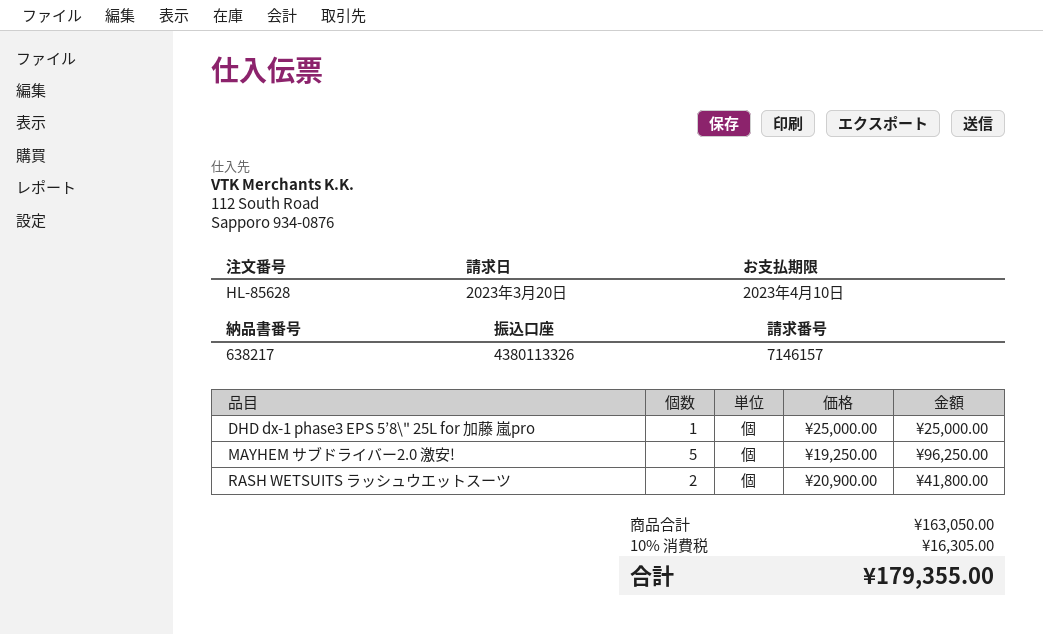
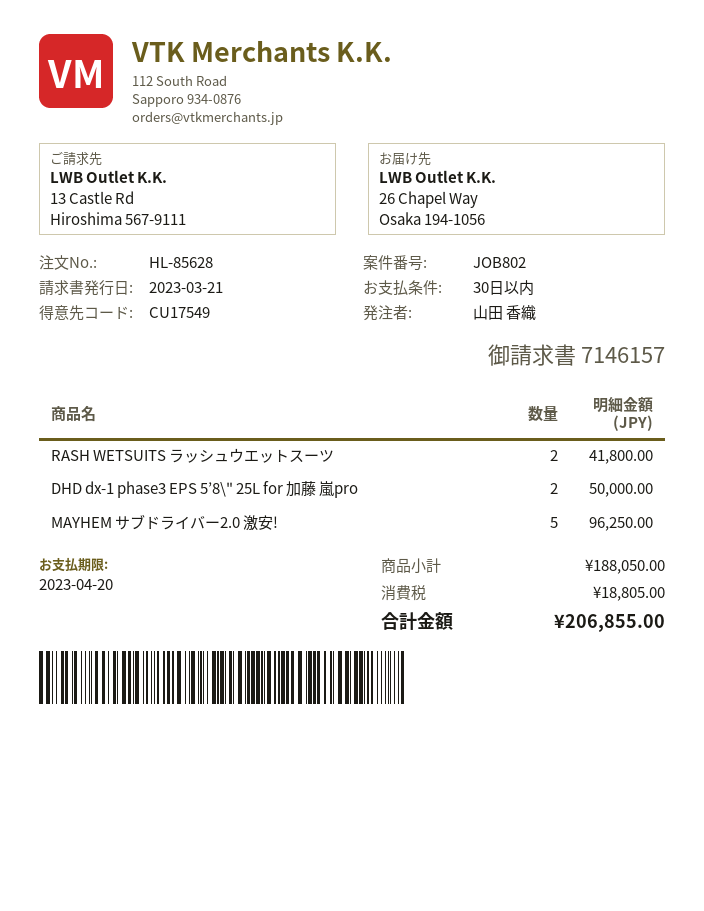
invoice date: 2023-03-20 -> 2023-03-21
due date: 2023-04-10 -> 2023-04-20
DHD dx-1 phase3 EPS 5’8\" 25L for 加藤 嵐pro: 1 for 25000.00 -> 2 for 50000.00
subtotal: 163050.00 -> 188050.00
tax: 16305.00 -> 18805.00
total: 179355.00 -> 206855.00

